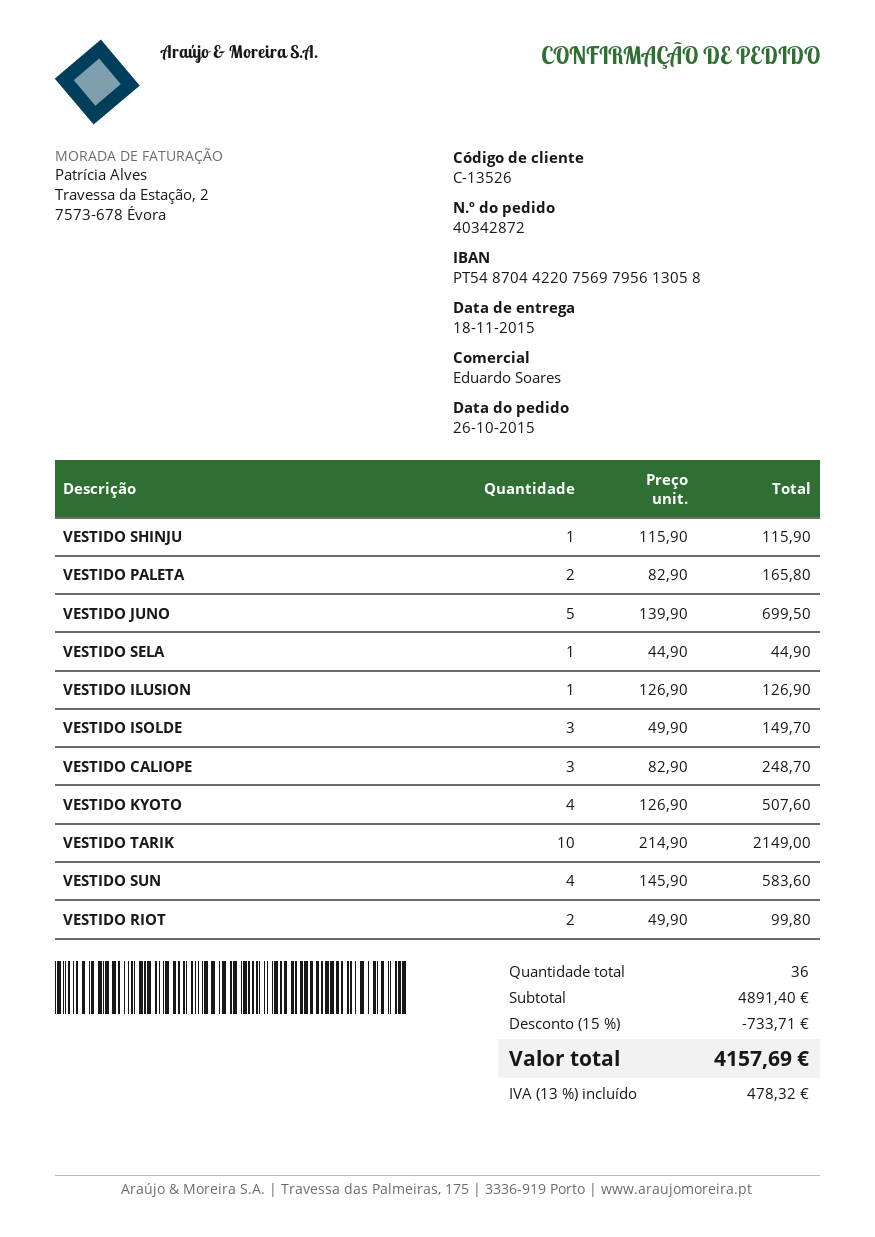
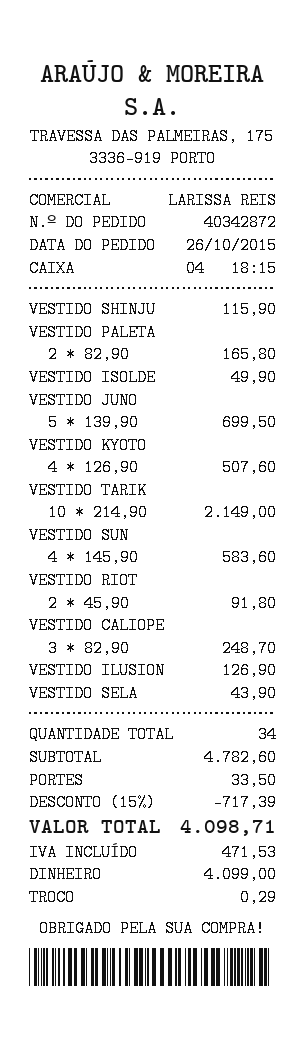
sales rep: Eduardo Soares -> LARISSA REIS
VESTIDO SELA: 1 x 44.90 = 44.90 -> 1 x 43.90 = 43.90
VESTIDO ISOLDE: 3 x 49.90 = 149.70 -> 1 x 49.90 = 49.90
VESTIDO RIOT: 2 x 49.90 = 99.80 -> 2 x 45.90 = 91.80
total quantity: 36 -> 34
subtotal: 4891.40 -> 4782.60
discount: 15% = 733.71 -> 15% = 717.39
shipping: none -> 33.50
tax: 478.32 -> 471.53
total: 4157.69 -> 4098.71

